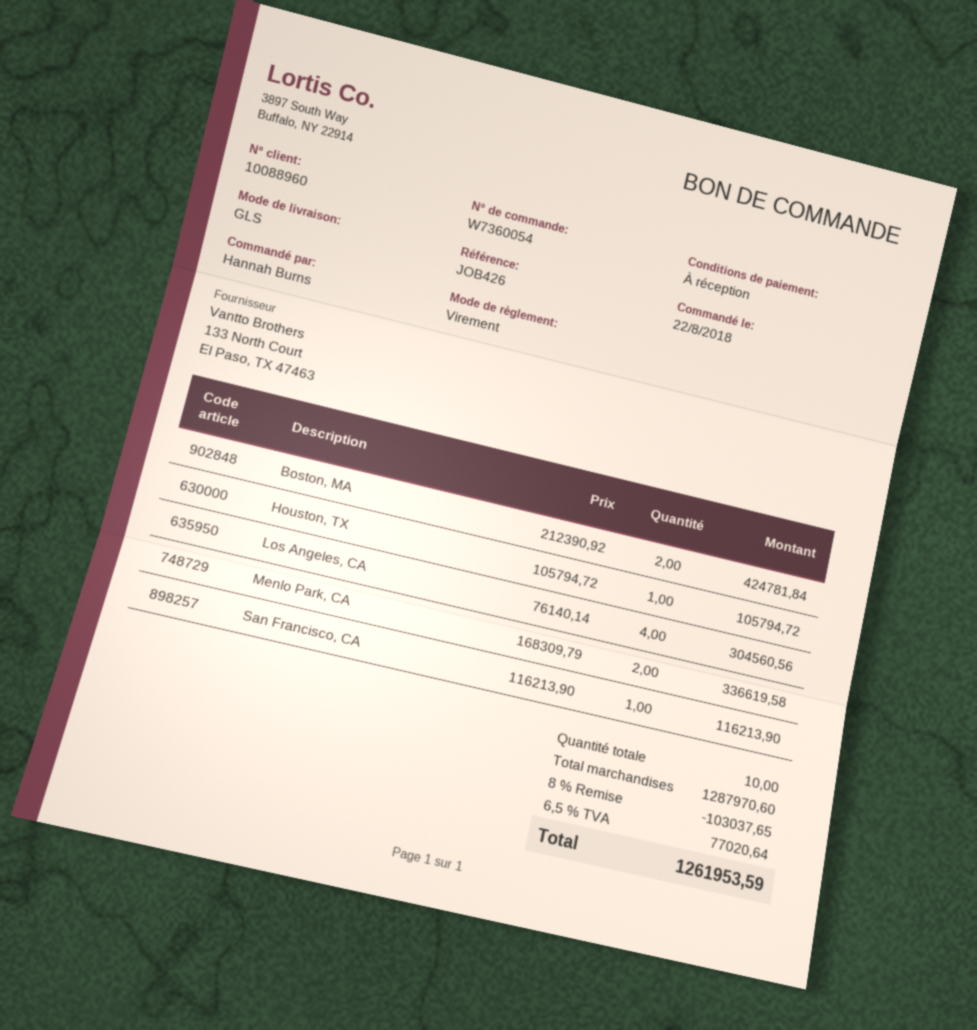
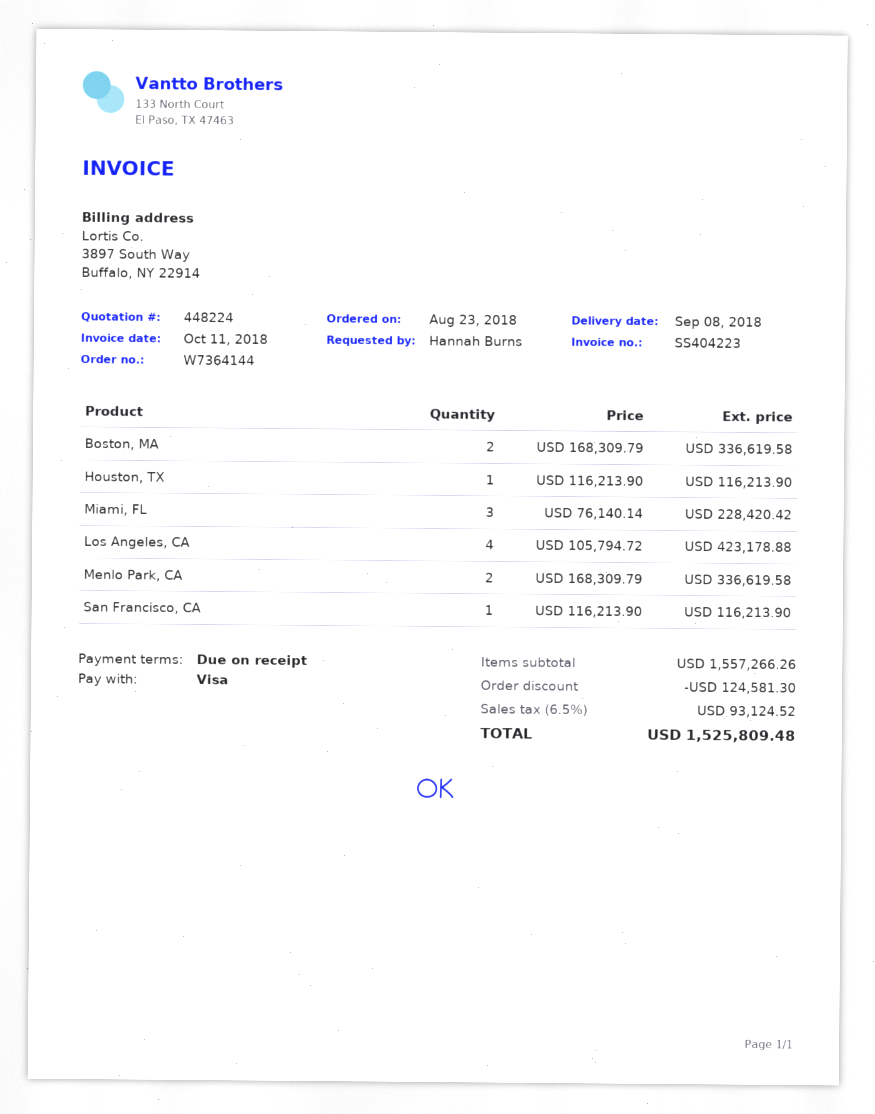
order number: W7360054 -> W7364144
order date: 2018-08-22 -> 2018-08-23
payment method: bank transfer -> Visa
Boston, MA: 2 x 212390.92 = 424781.84 -> 2 x 168309.79 = 336619.58
Houston, TX: 1 x 105794.72 = 105794.72 -> 1 x 116213.90 = 116213.90
Los Angeles, CA: 4 x 76140.14 = 304560.56 -> 4 x 105794.72 = 423178.88
Miami, FL: none -> 3 x 76140.14 = 228420.42
subtotal: 1287970.60 -> 1557266.26
discount: 103037.65 -> 124581.30
tax: 6.5% = 77020.64 -> 6.5% = 93124.52
total: 1261953.59 -> 1525809.48

